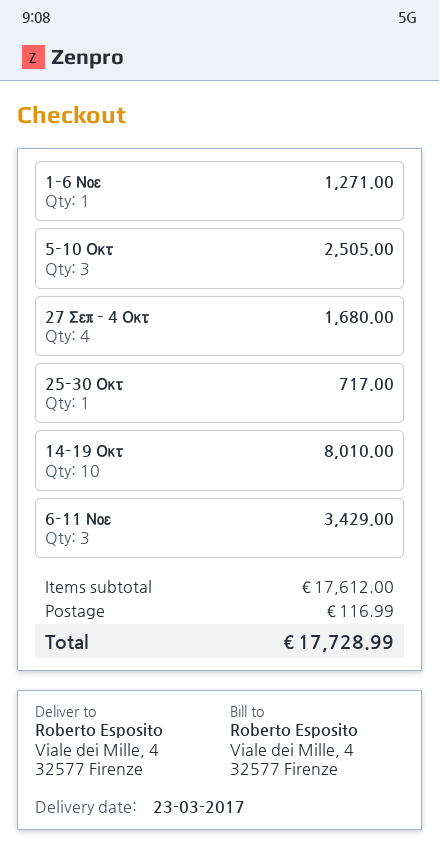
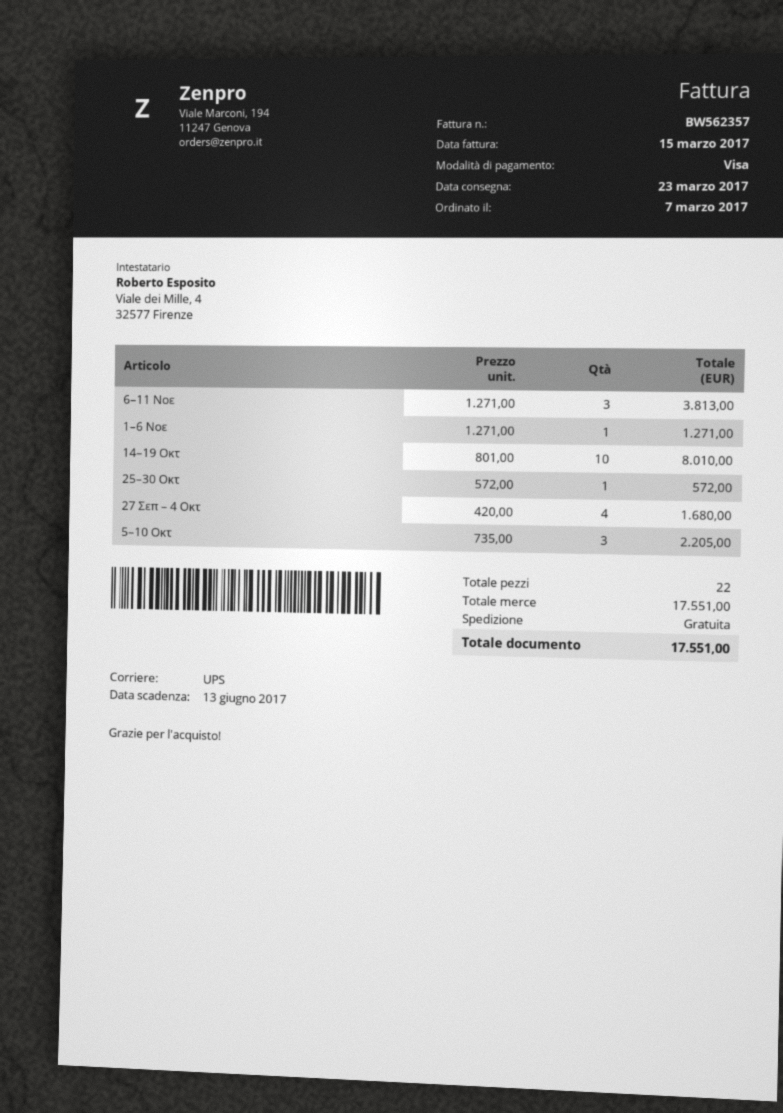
5–10 Οκτ: 3 for 2505.00 -> 3 for 2205.00
25–30 Οκτ: 1 for 717.00 -> 1 for 572.00
6–11 Νοε: 3 for 3429.00 -> 3 for 3813.00
subtotal: 17612.00 -> 17551.00
shipping: 116.99 -> 0.00
total: 17728.99 -> 17551.00

